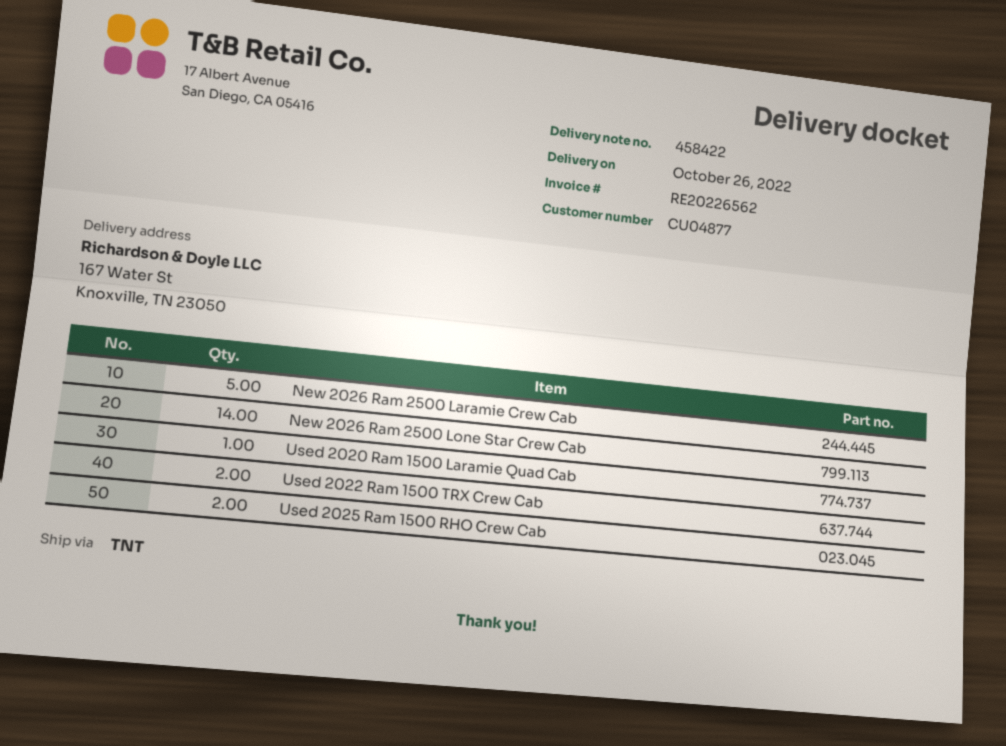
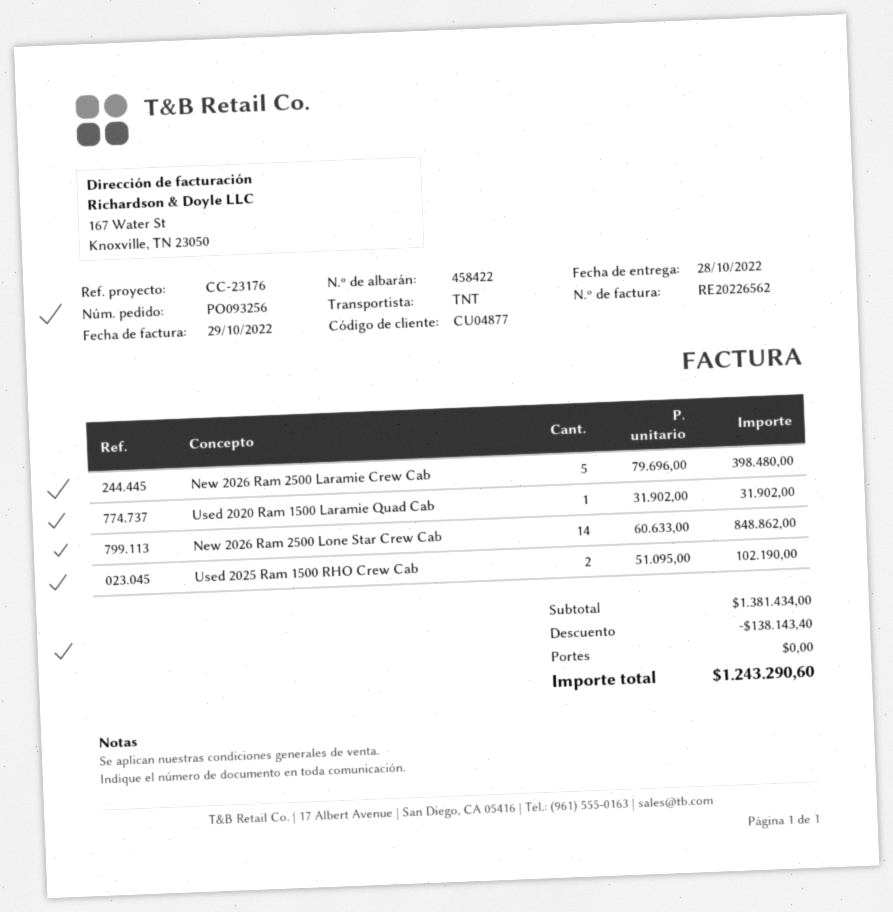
delivery date: 2022-10-26 -> 2022-10-28
Used 2022 Ram 1500 TRX Crew Cab: 2 -> none

